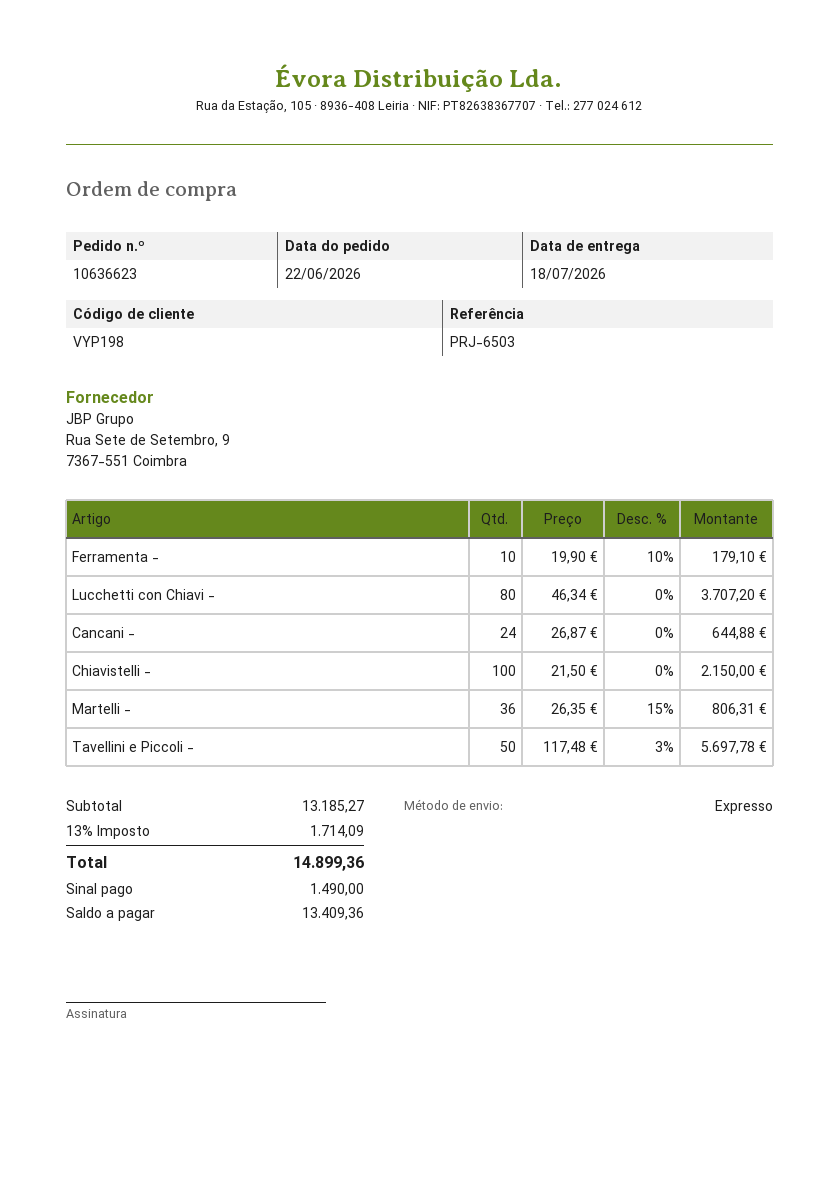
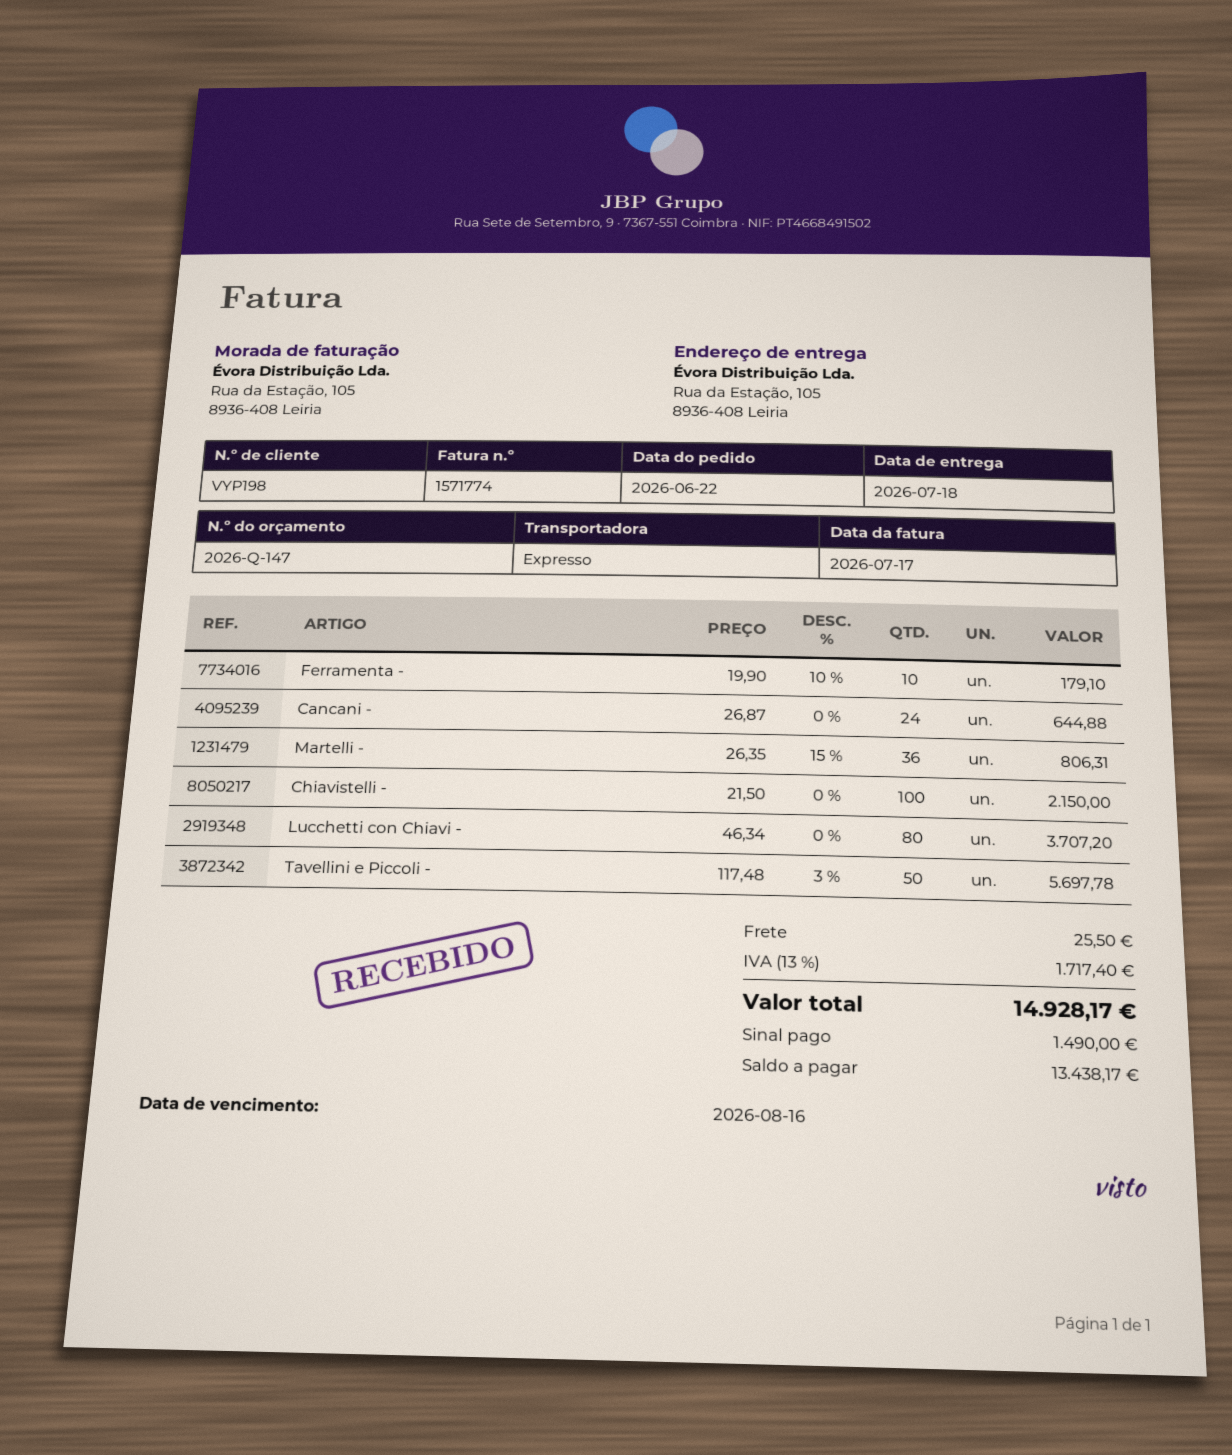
shipping: none -> 25.50
tax: 13% = 1714.09 -> 13% = 1717.40
total: 14899.36 -> 14928.17
balance: 13409.36 -> 13438.17

